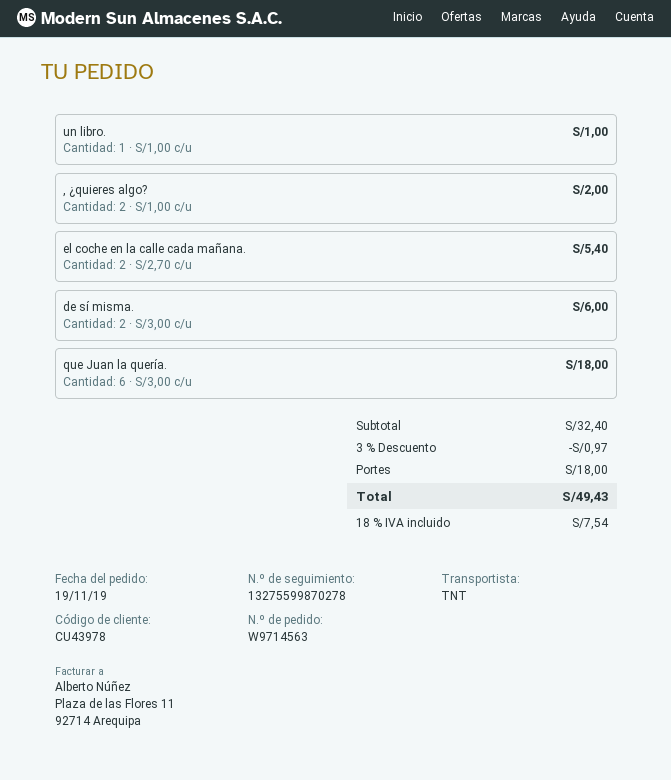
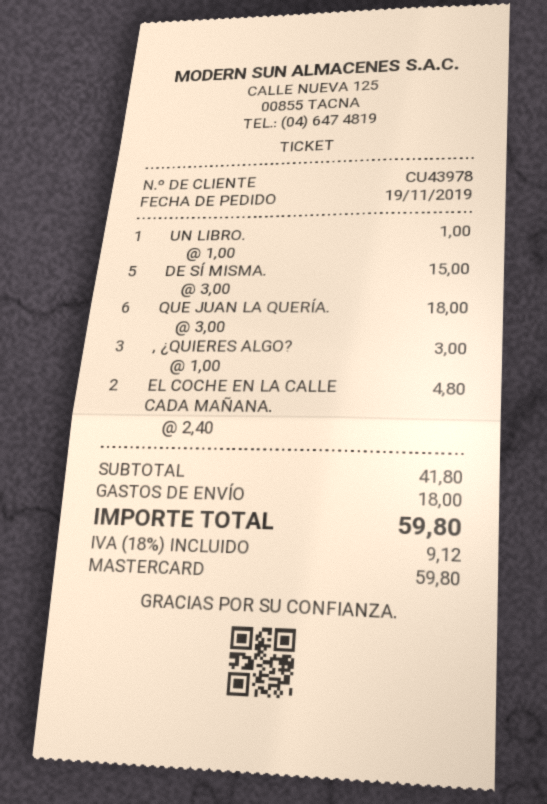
, ¿quieres algo?: 2 x 1.00 = 2.00 -> 3 x 1.00 = 3.00
el coche en la calle cada mañana.: 2 x 2.70 = 5.40 -> 2 x 2.40 = 4.80
de sí misma.: 2 x 3.00 = 6.00 -> 5 x 3.00 = 15.00
subtotal: 32.40 -> 41.80
discount: 3% = 0.97 -> none
tax: 18% = 7.54 -> 18% = 9.12
total: 49.43 -> 59.80

